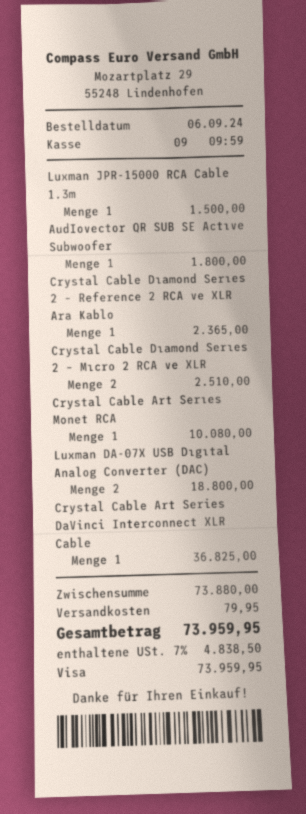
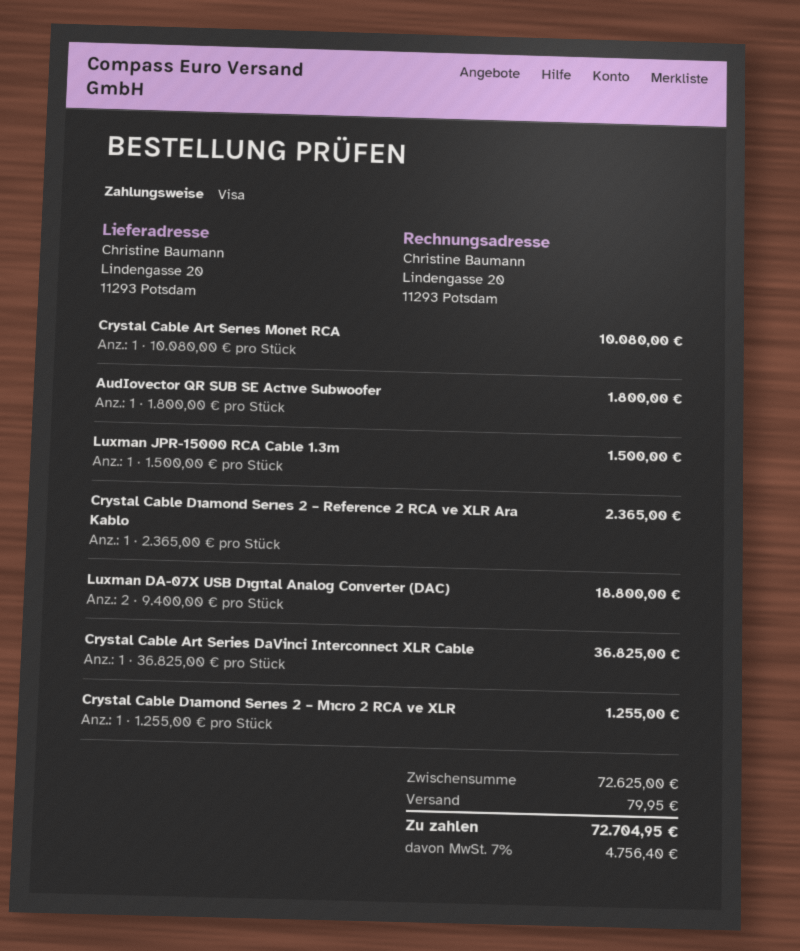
Crystal Cable Dıamond Serıes 2 – Mıcro 2 RCA ve XLR: 2 for 2510.00 -> 1 for 1255.00
subtotal: 73880.00 -> 72625.00
tax: 7% = 4838.50 -> 7% = 4756.40
total: 73959.95 -> 72704.95

